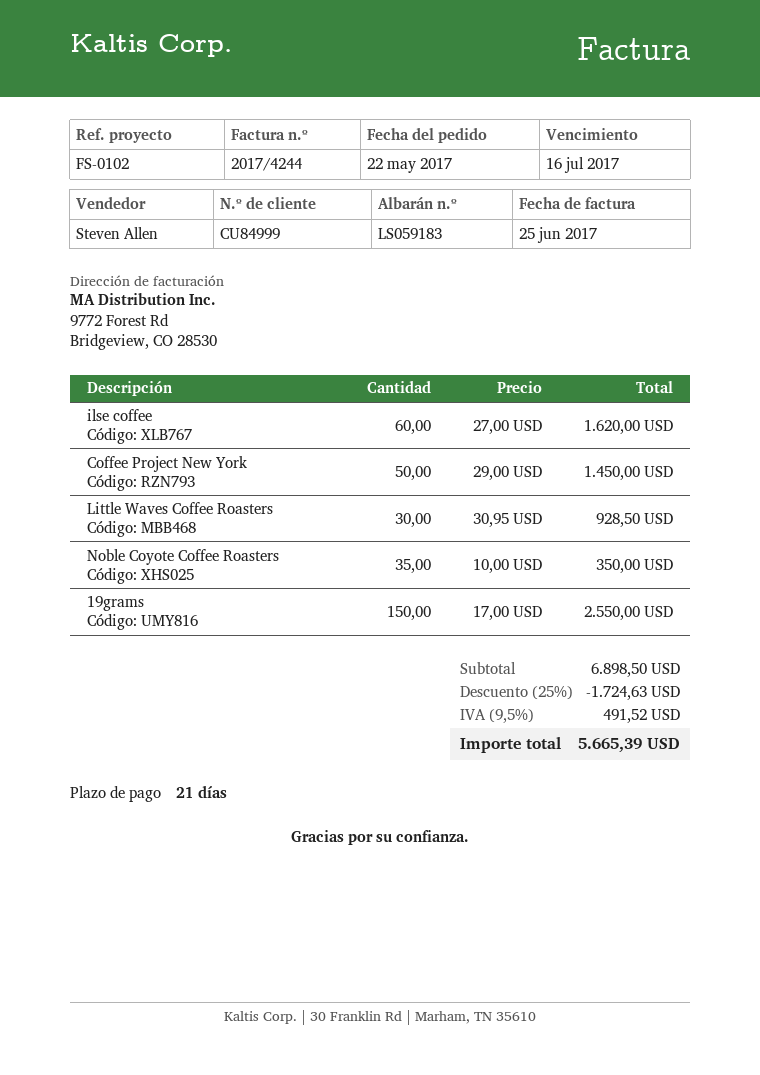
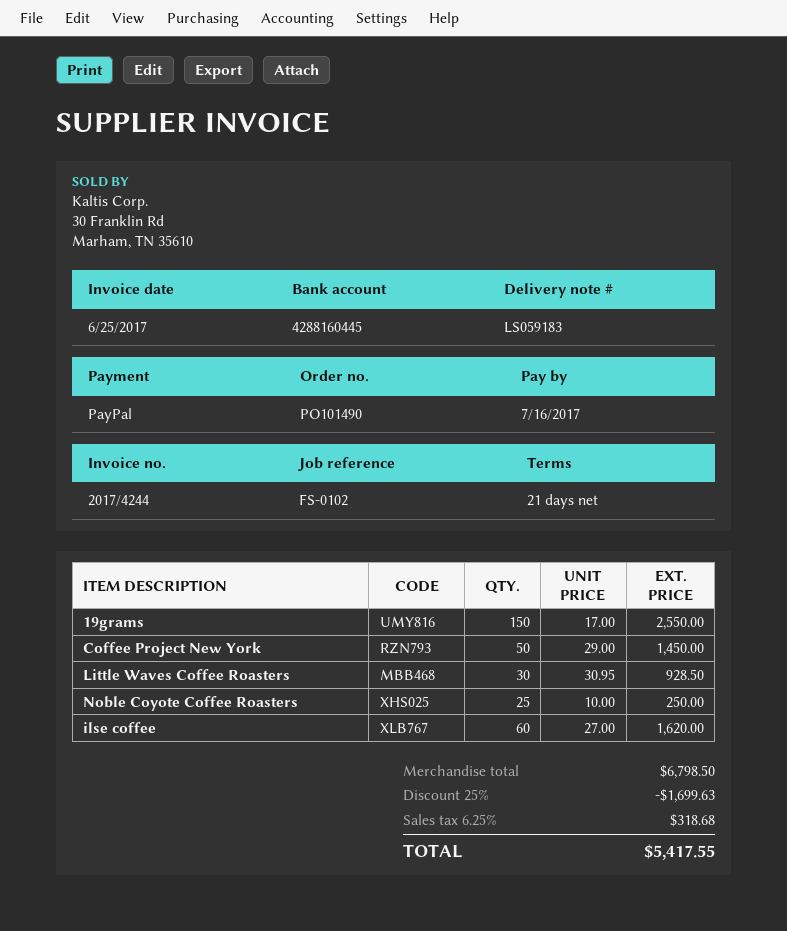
Noble Coyote Coffee Roasters: 35 x 10.00 = 350.00 -> 25 x 10.00 = 250.00
subtotal: 6898.50 -> 6798.50
discount: 25% = 1724.63 -> 25% = 1699.63
tax: 9.5% = 491.52 -> 6.25% = 318.68
total: 5665.39 -> 5417.55

